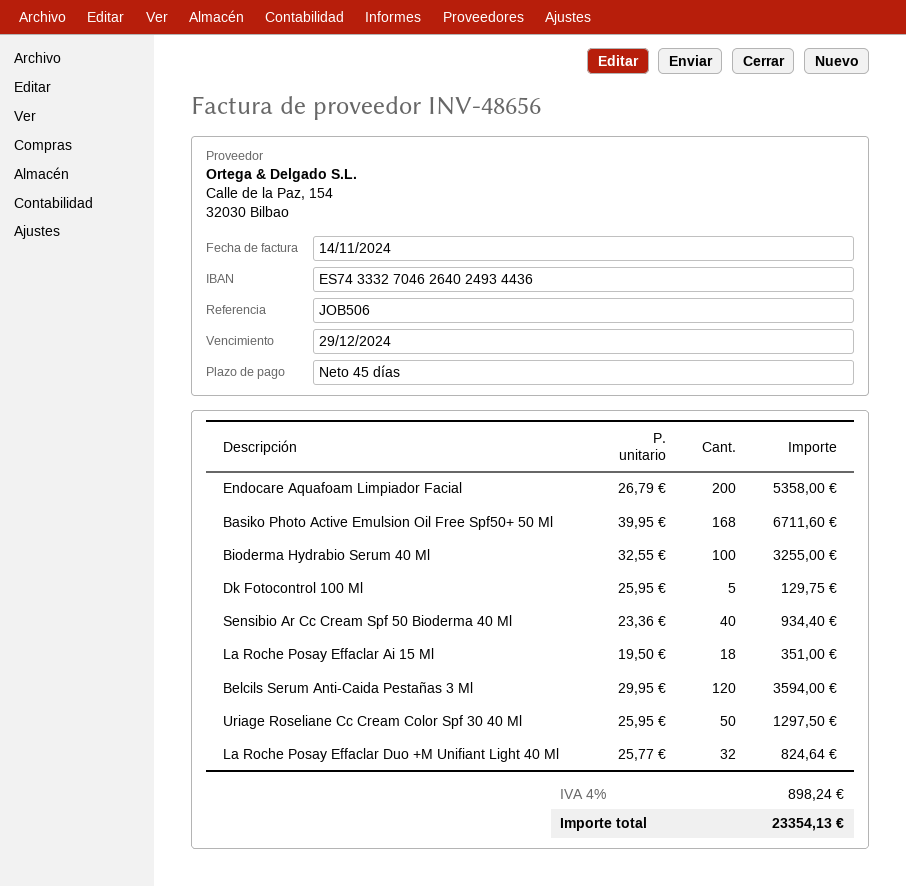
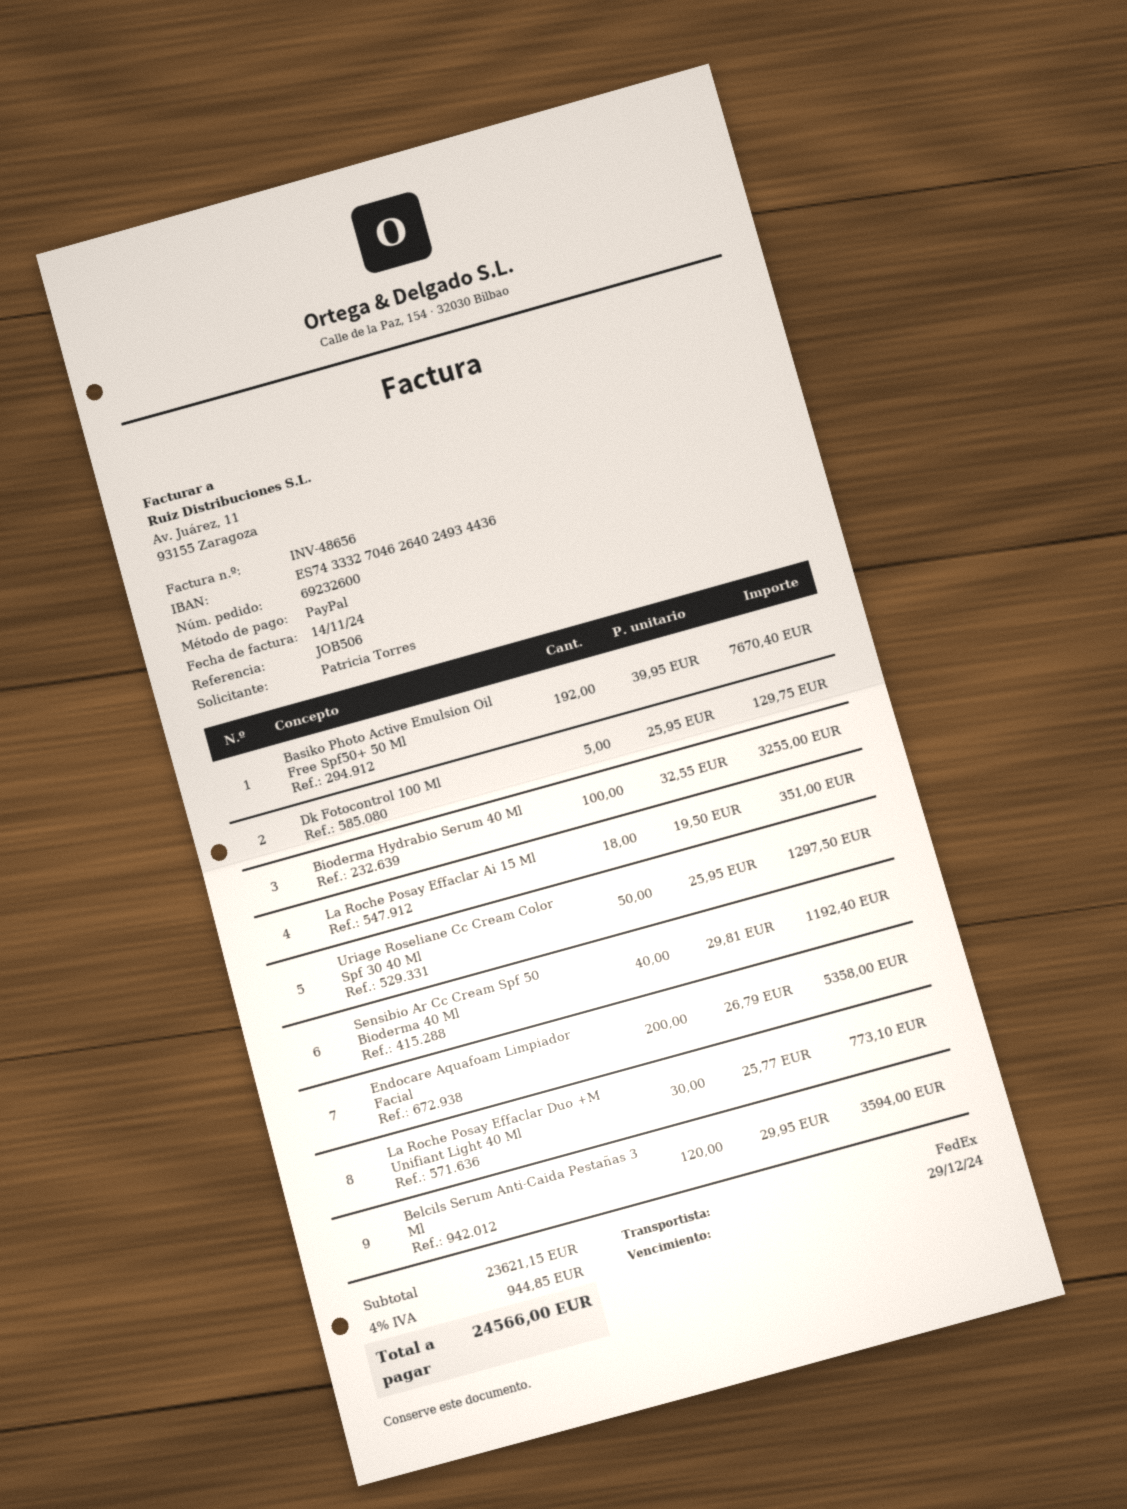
Basiko Photo Active Emulsion Oil Free Spf50+ 50 Ml: 168 x 39.95 = 6711.60 -> 192 x 39.95 = 7670.40
Sensibio Ar Cc Cream Spf 50 Bioderma 40 Ml: 40 x 23.36 = 934.40 -> 40 x 29.81 = 1192.40
La Roche Posay Effaclar Duo +M Unifiant Light 40 Ml: 32 x 25.77 = 824.64 -> 30 x 25.77 = 773.10
tax: 4% = 898.24 -> 4% = 944.85
total: 23354.13 -> 24566.00

